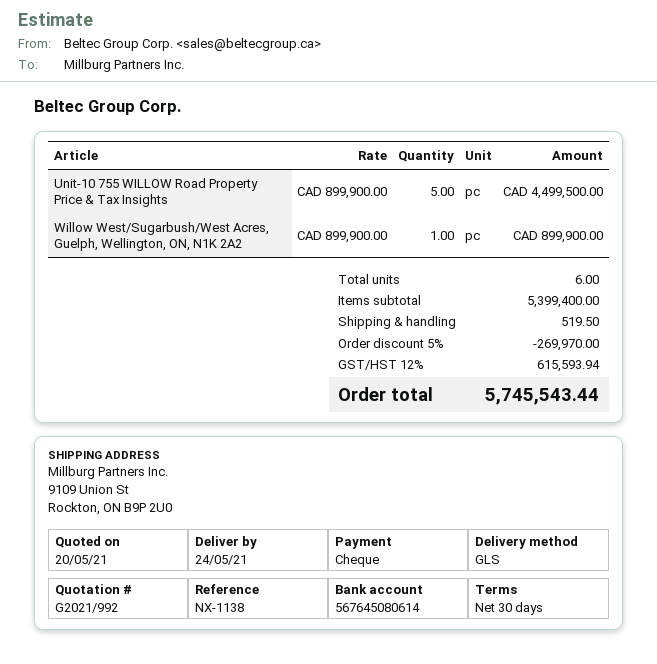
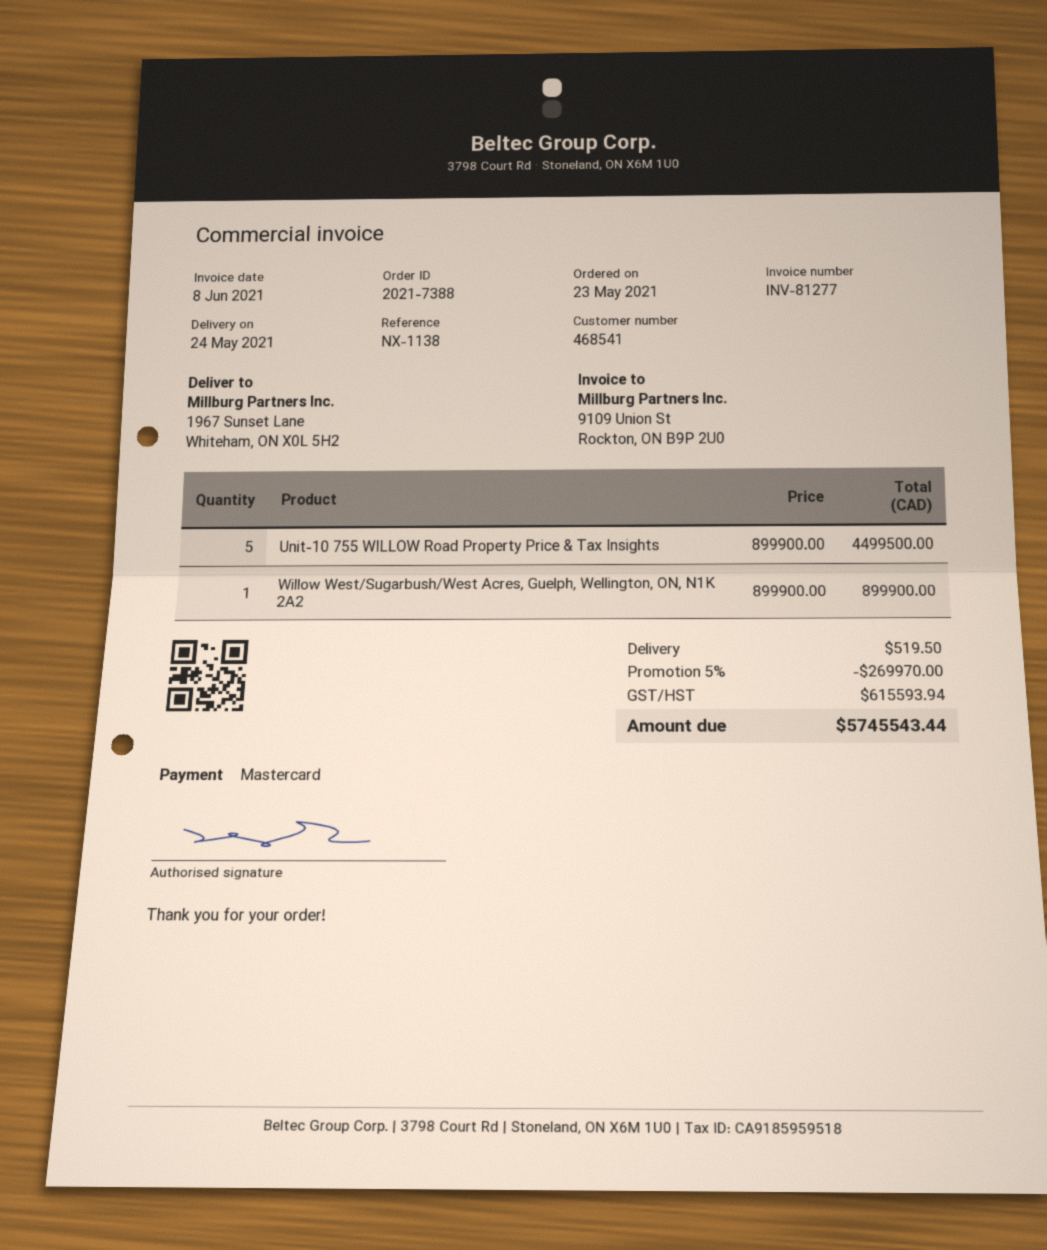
payment method: cheque -> Mastercard
ship to: 9109 Union St, Rockton, ON B9P 2U0 -> 1967 Sunset Lane, Whiteham, ON X0L 5H2

